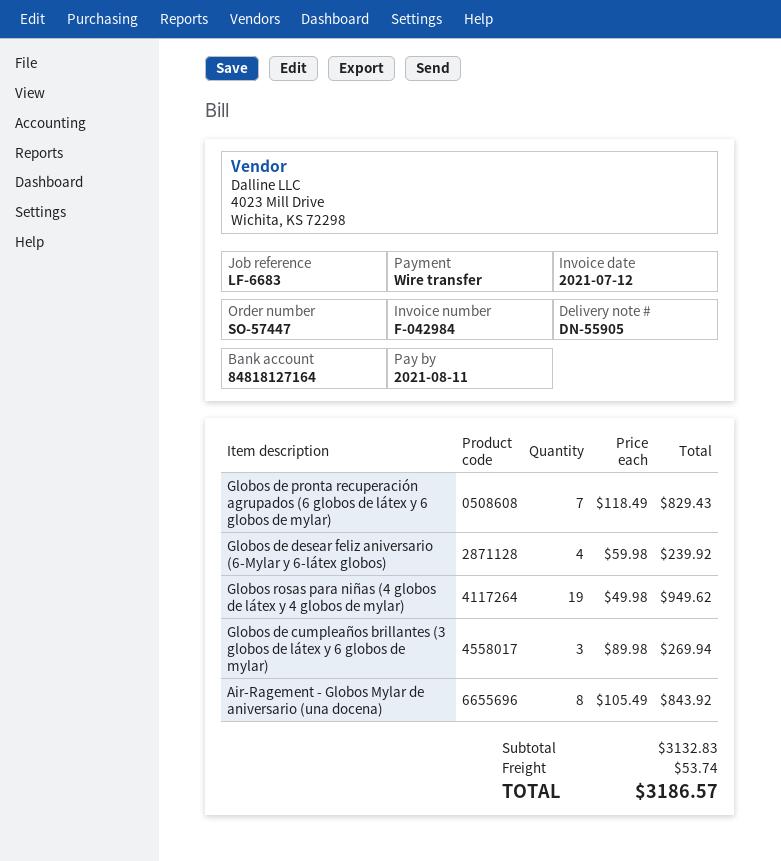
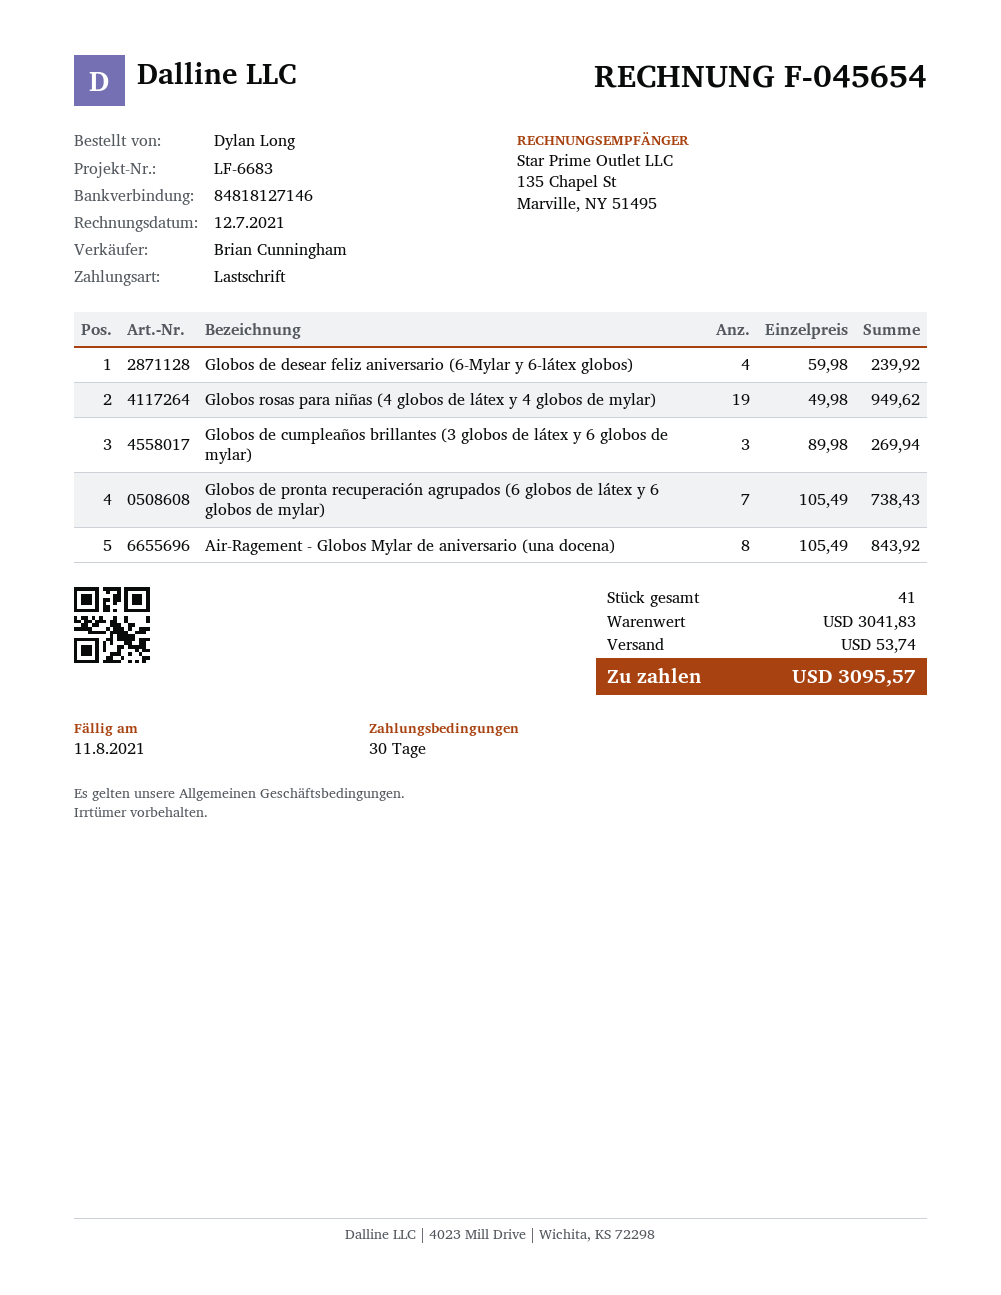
invoice number: F-042984 -> F-045654
payment method: bank transfer -> direct debit
bank account: 84818127164 -> 84818127146
Globos de pronta recuperación agrupados (6 globos de látex y 6 globos de mylar): 7 x 118.49 = 829.43 -> 7 x 105.49 = 738.43
subtotal: 3132.83 -> 3041.83
total: 3186.57 -> 3095.57

